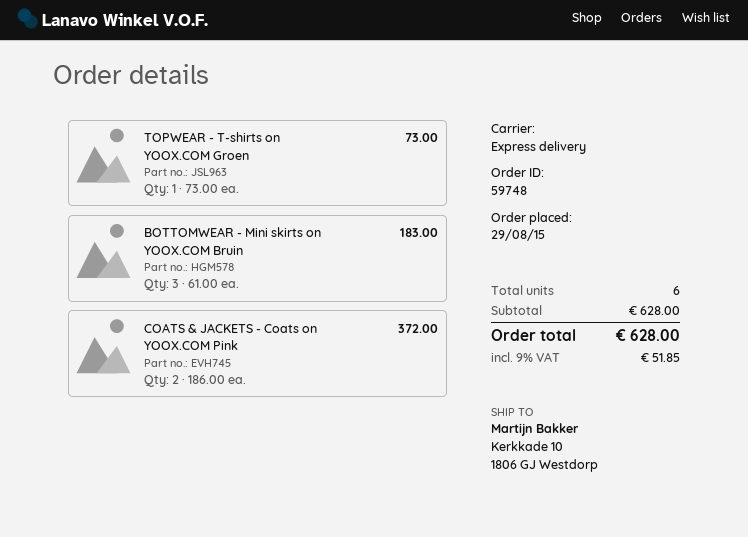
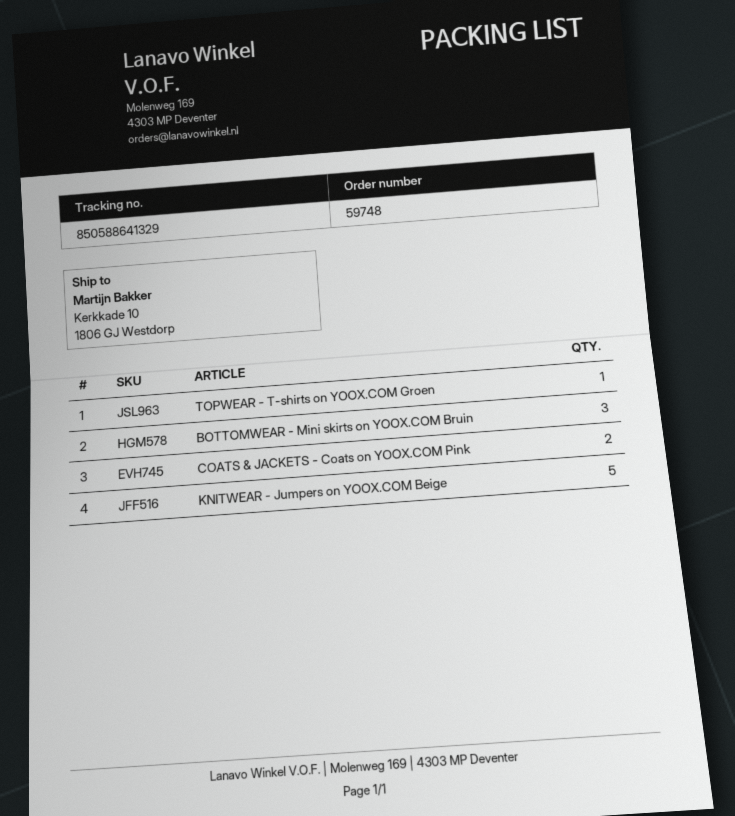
KNITWEAR - Jumpers on YOOX.COM Beige: none -> 5

